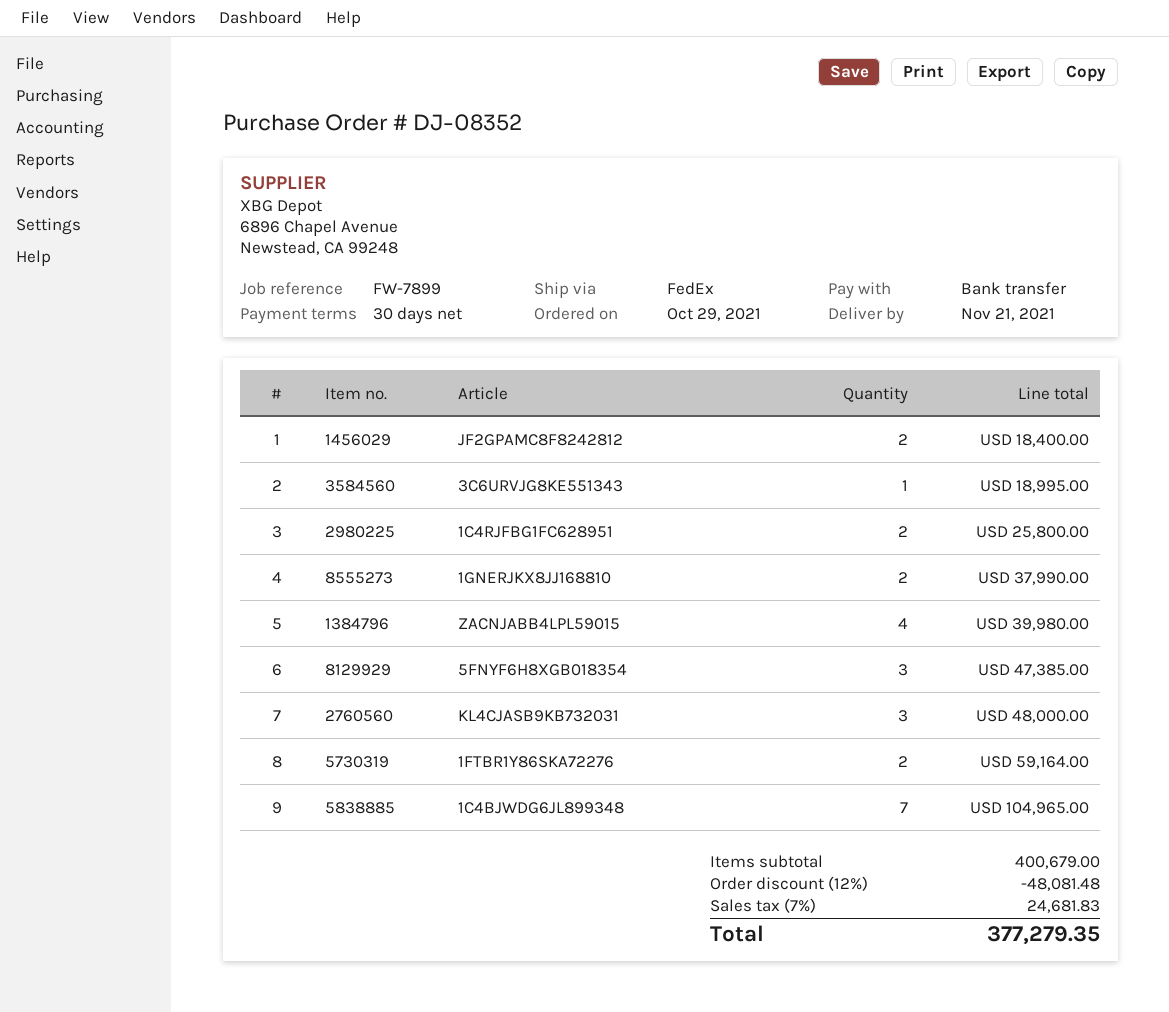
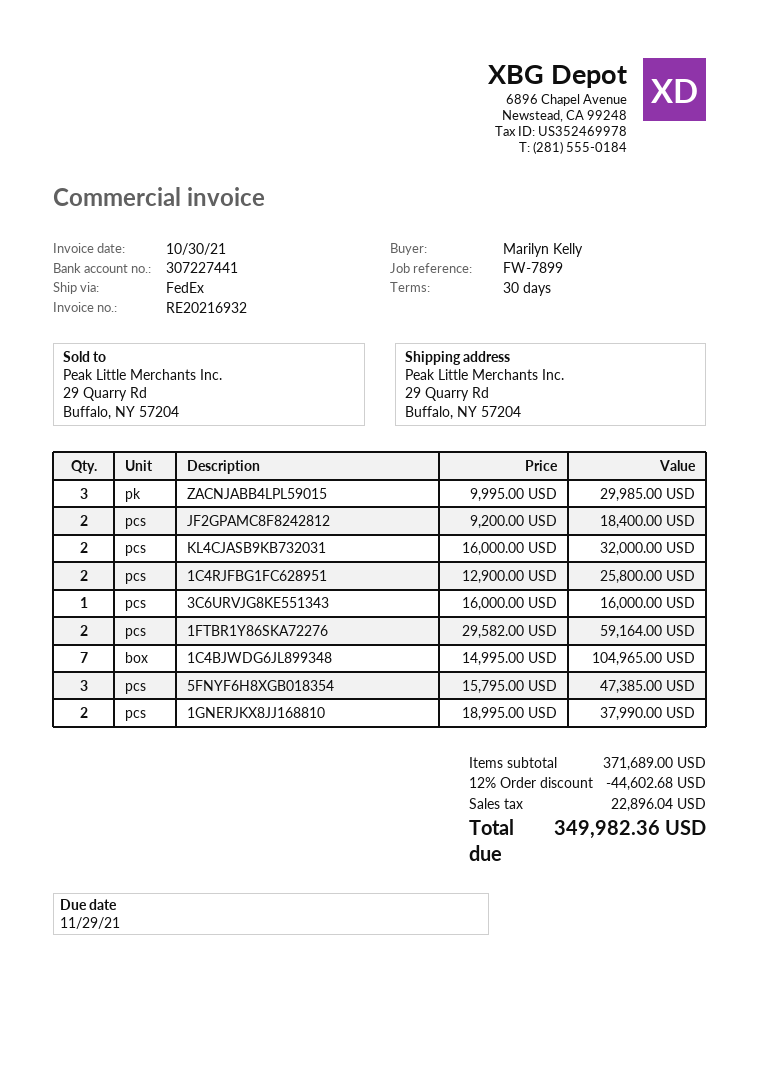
3C6URVJG8KE551343: 1 for 18995.00 -> 1 for 16000.00
ZACNJABB4LPL59015: 4 for 39980.00 -> 3 for 29985.00
KL4CJASB9KB732031: 3 for 48000.00 -> 2 for 32000.00
subtotal: 400679.00 -> 371689.00
discount: 12% = 48081.48 -> 12% = 44602.68
tax: 24681.83 -> 22896.04
total: 377279.35 -> 349982.36

